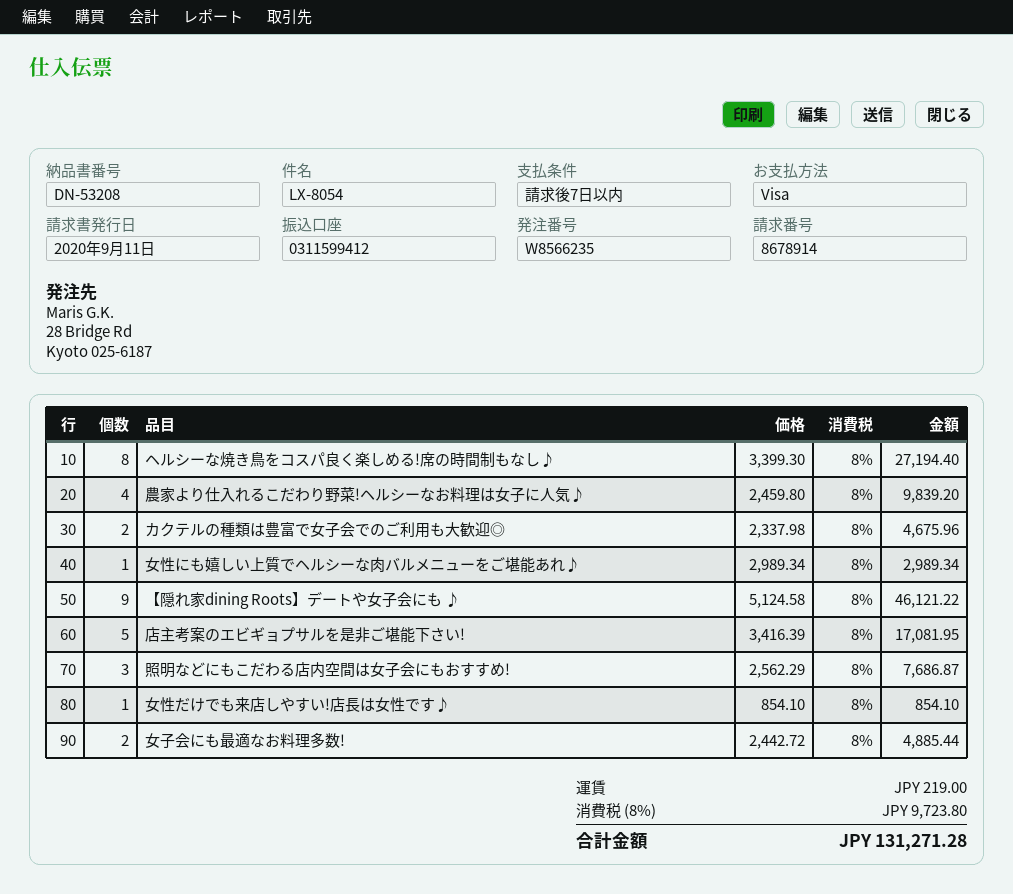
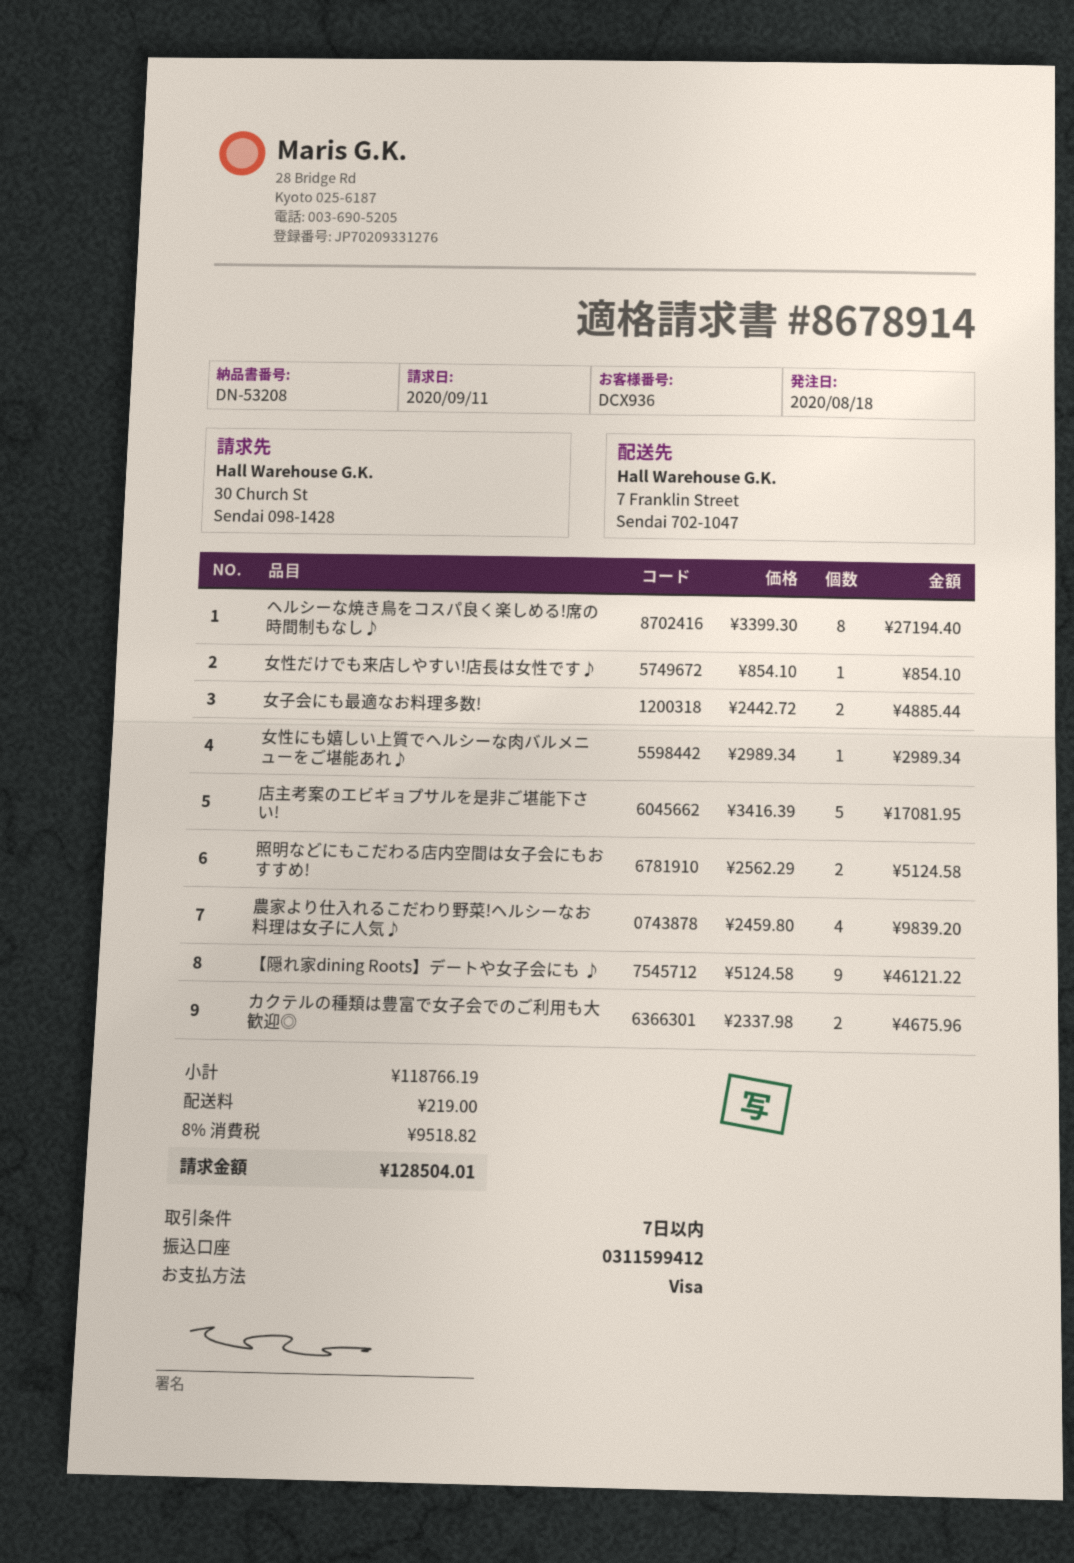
照明などにもこだわる店内空間は女子会にもおすすめ!: 3 x 2562.29 = 7686.87 -> 2 x 2562.29 = 5124.58
tax: 8% = 9723.80 -> 8% = 9518.82
total: 131271.28 -> 128504.01

